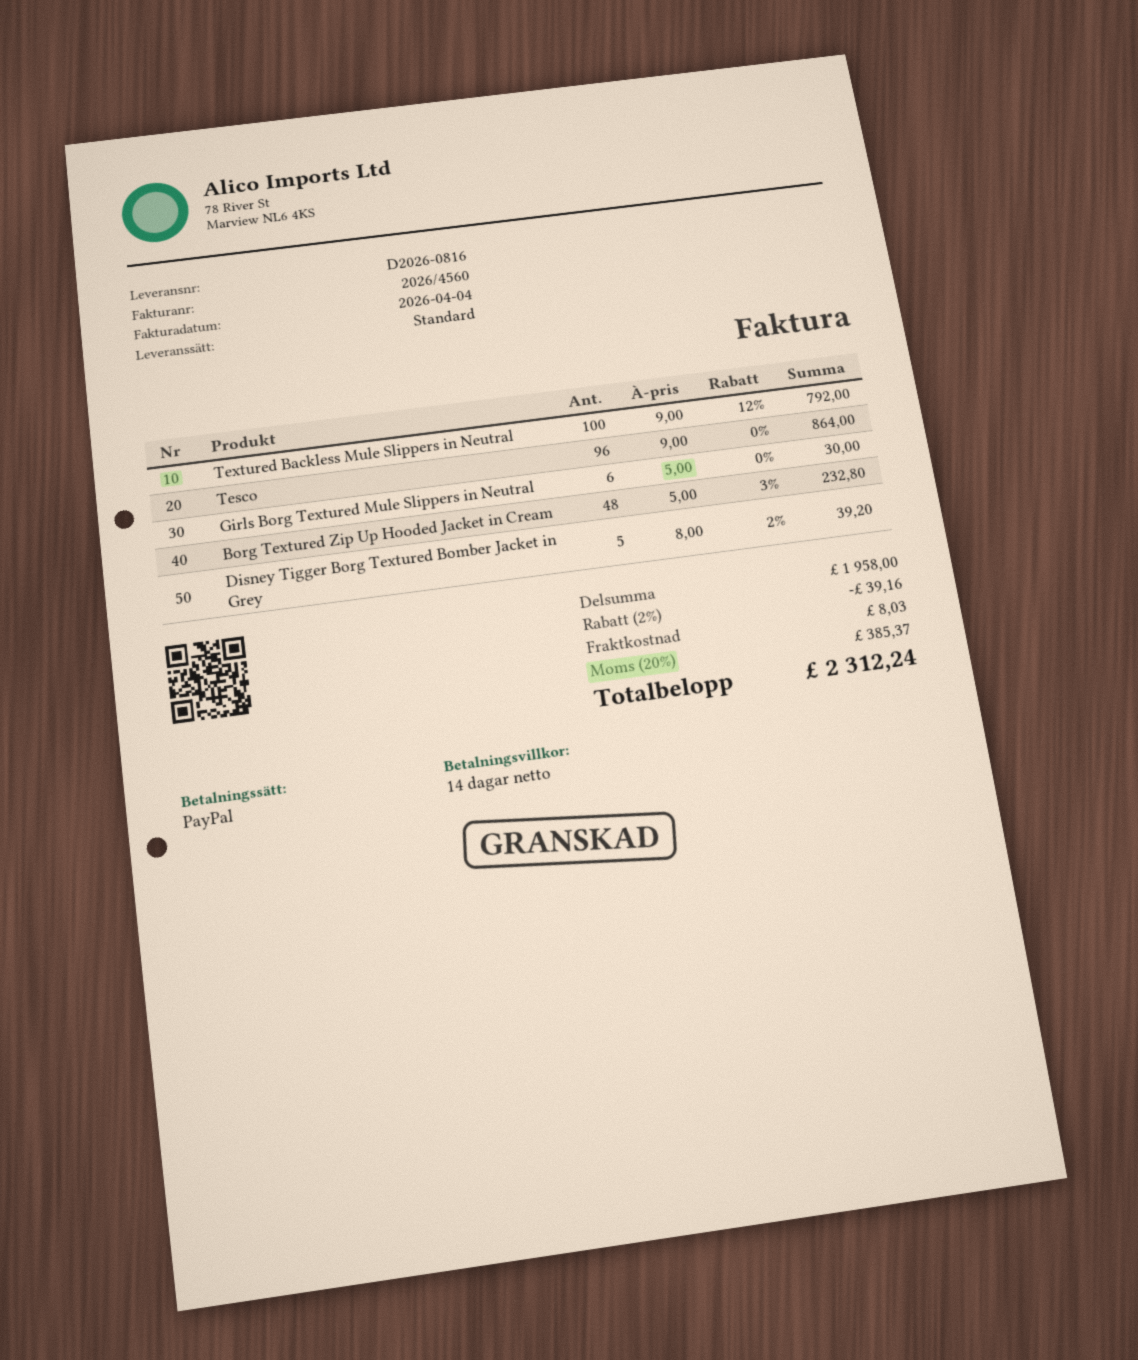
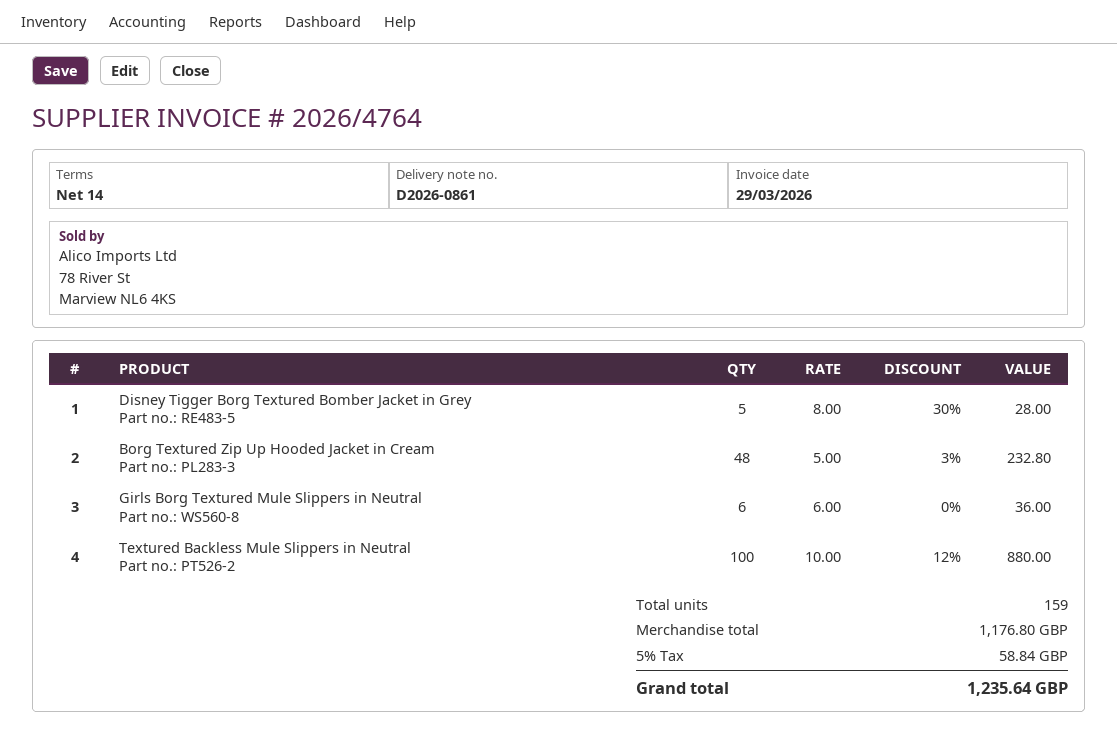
delivery note number: D2026-0816 -> D2026-0861
invoice number: 2026/4560 -> 2026/4764
invoice date: 2026-04-04 -> 2026-03-29
Textured Backless Mule Slippers in Neutral: 100 x 9.00 - 12% = 792.00 -> 100 x 10.00 - 12% = 880.00
Tesco: 96 x 9.00 = 864.00 -> none
Girls Borg Textured Mule Slippers in Neutral: 6 x 5.00 = 30.00 -> 6 x 6.00 = 36.00
Disney Tigger Borg Textured Bomber Jacket in Grey: 5 x 8.00 - 2% = 39.20 -> 5 x 8.00 - 30% = 28.00
subtotal: 1958.00 -> 1176.80
discount: 2% = 39.16 -> none
shipping: 8.03 -> none
tax: 20% = 385.37 -> 5% = 58.84
total: 2312.24 -> 1235.64

